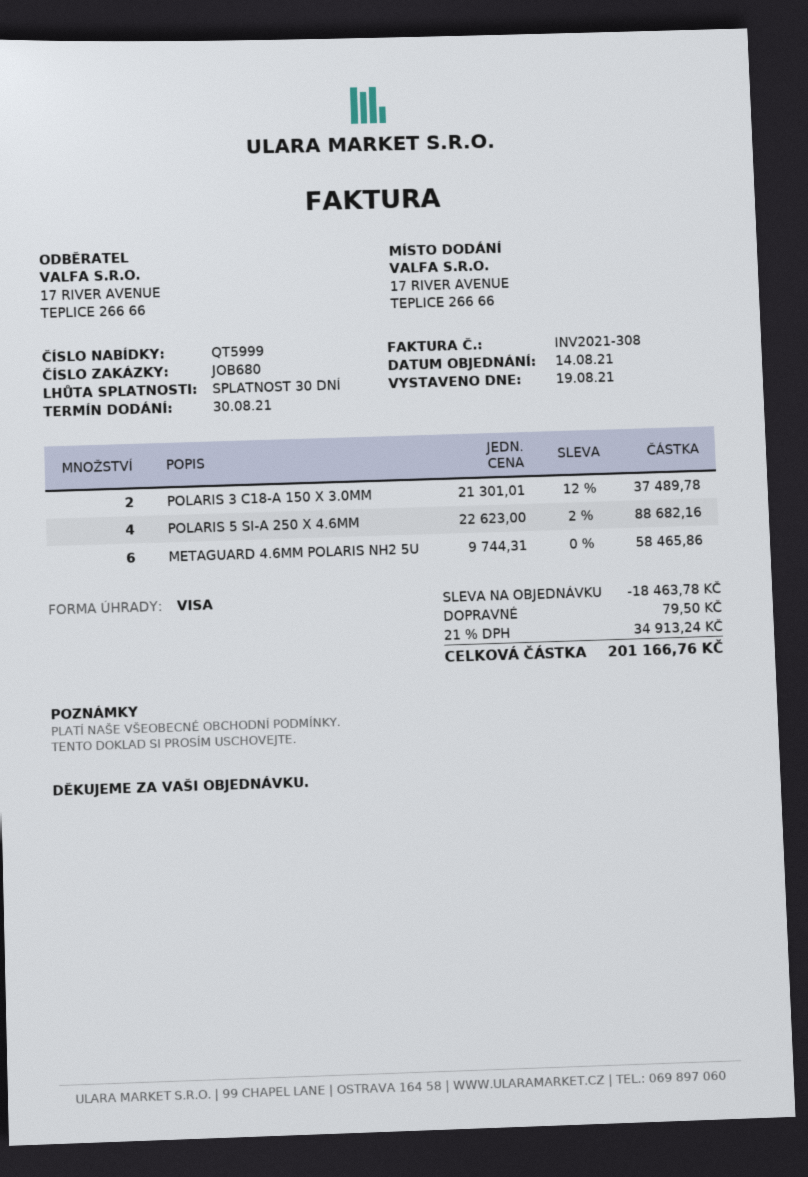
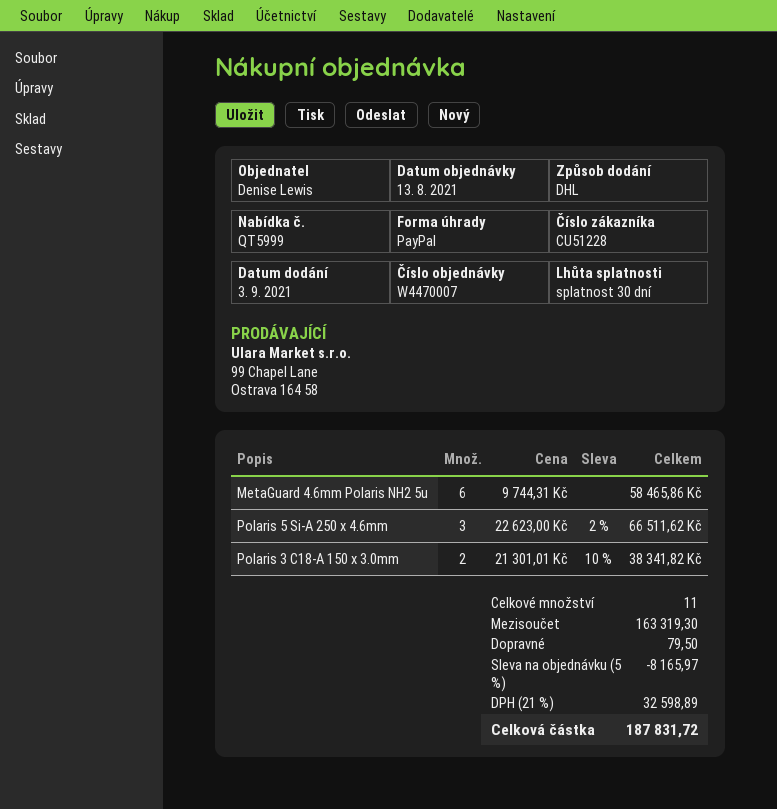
order date: 2021-08-14 -> 2021-08-13
delivery date: 2021-08-30 -> 2021-09-03
payment method: Visa -> PayPal
POLARIS 3 C18-A 150 X 3.0MM: 2 x 21301.01 - 12% = 37489.78 -> 2 x 21301.01 - 10% = 38341.82
POLARIS 5 SI-A 250 X 4.6MM: 4 x 22623.00 - 2% = 88682.16 -> 3 x 22623.00 - 2% = 66511.62
discount: 18463.78 -> 8165.97
tax: 21% = 34913.24 -> 21% = 32598.89
total: 201166.76 -> 187831.72

